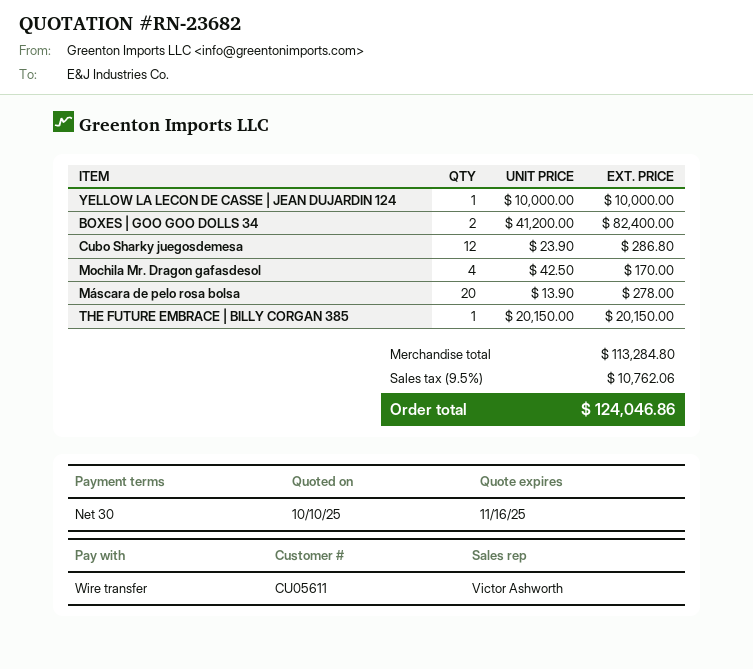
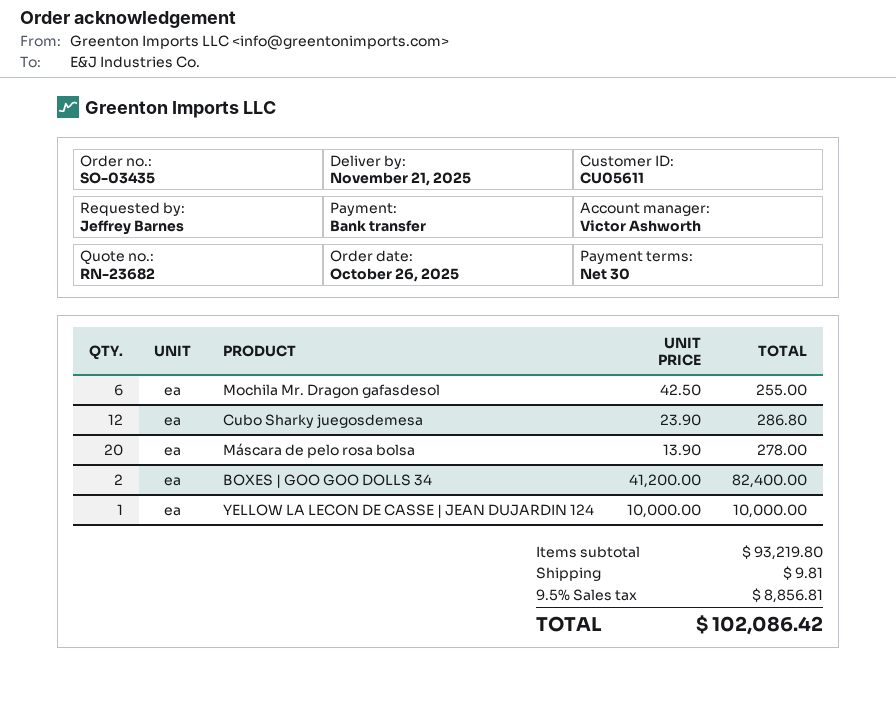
Mochila Mr. Dragon gafasdesol: 4 x 42.50 = 170.00 -> 6 x 42.50 = 255.00
THE FUTURE EMBRACE | BILLY CORGAN 385: 1 x 20150.00 = 20150.00 -> none
subtotal: 113284.80 -> 93219.80
shipping: none -> 9.81
tax: 9.5% = 10762.06 -> 9.5% = 8856.81
total: 124046.86 -> 102086.42

